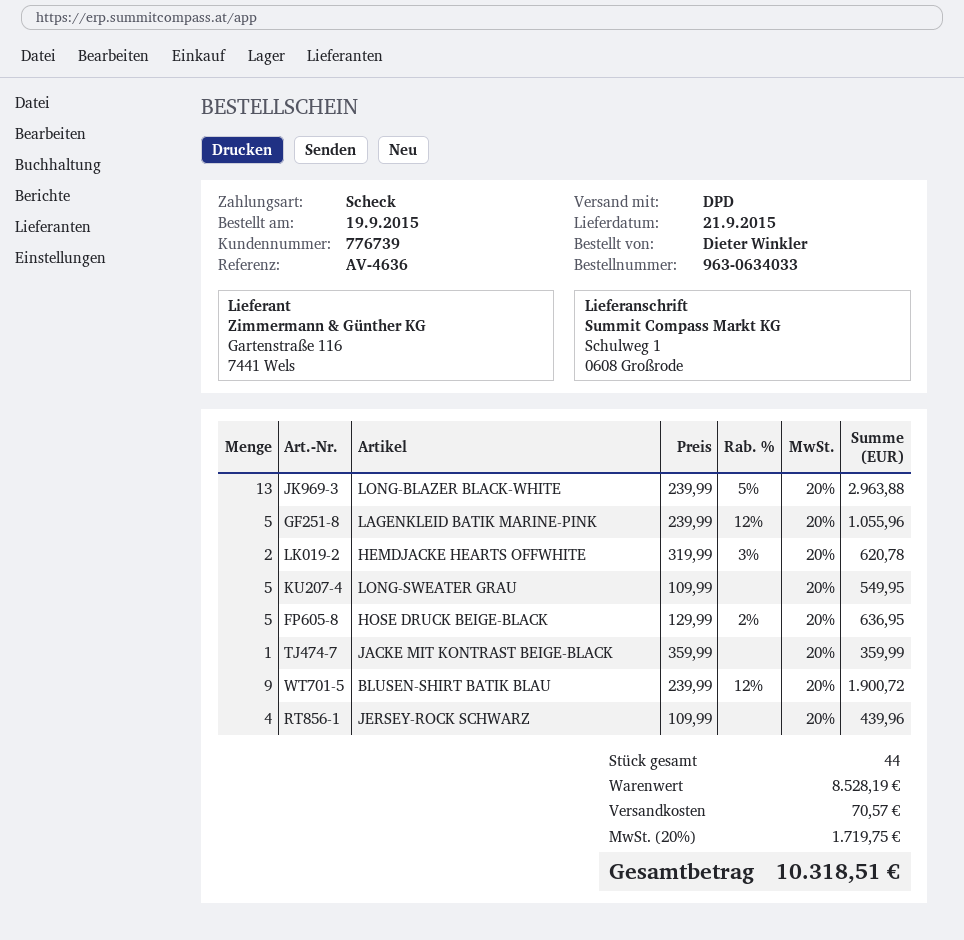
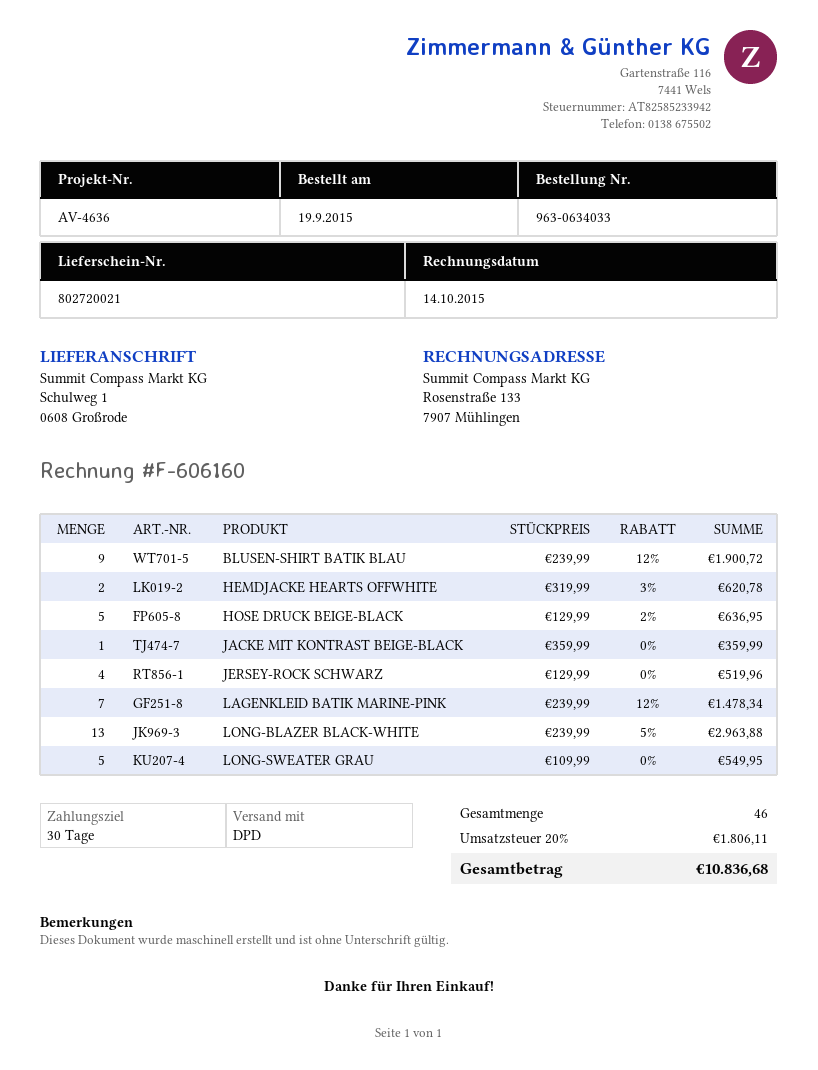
LAGENKLEID BATIK MARINE-PINK: 5 x 239.99 - 12% = 1055.96 -> 7 x 239.99 - 12% = 1478.34
JERSEY-ROCK SCHWARZ: 4 x 109.99 = 439.96 -> 4 x 129.99 = 519.96
total quantity: 44 -> 46
shipping: 70.57 -> none
tax: 20% = 1719.75 -> 20% = 1806.11
total: 10318.51 -> 10836.68

